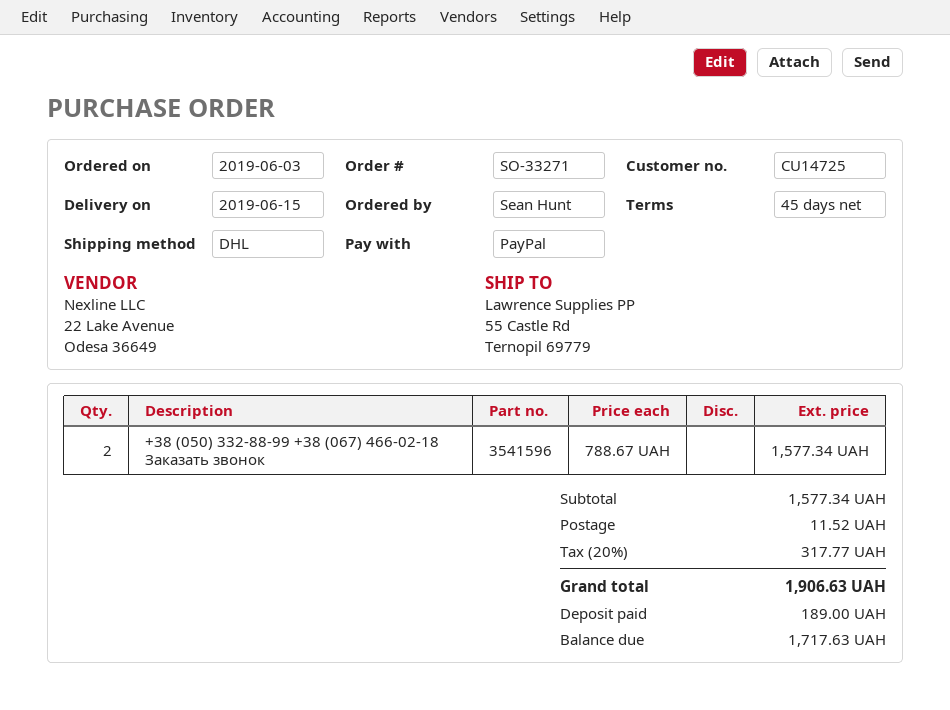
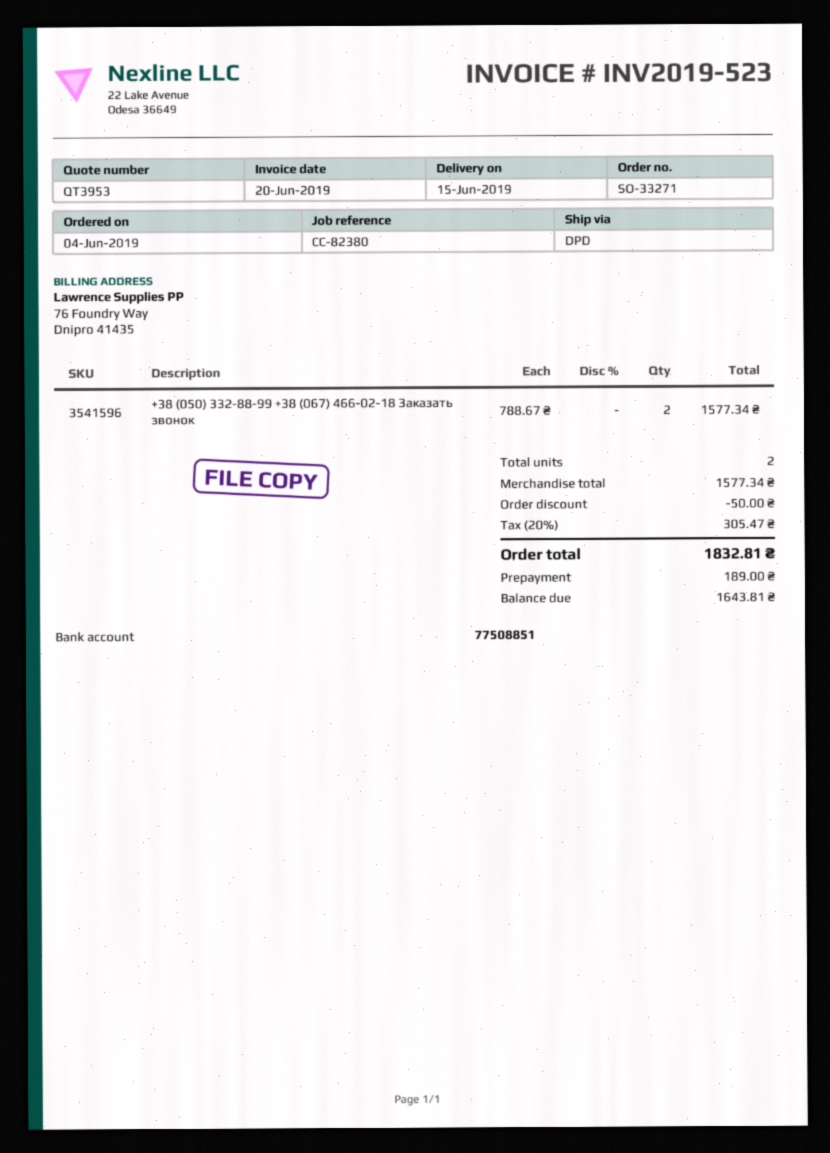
order date: 2019-06-03 -> 2019-06-04
shipping method: DHL -> DPD
discount: none -> 50.00
shipping: 11.52 -> none
tax: 20% = 317.77 -> 20% = 305.47
total: 1906.63 -> 1832.81
balance: 1717.63 -> 1643.81

